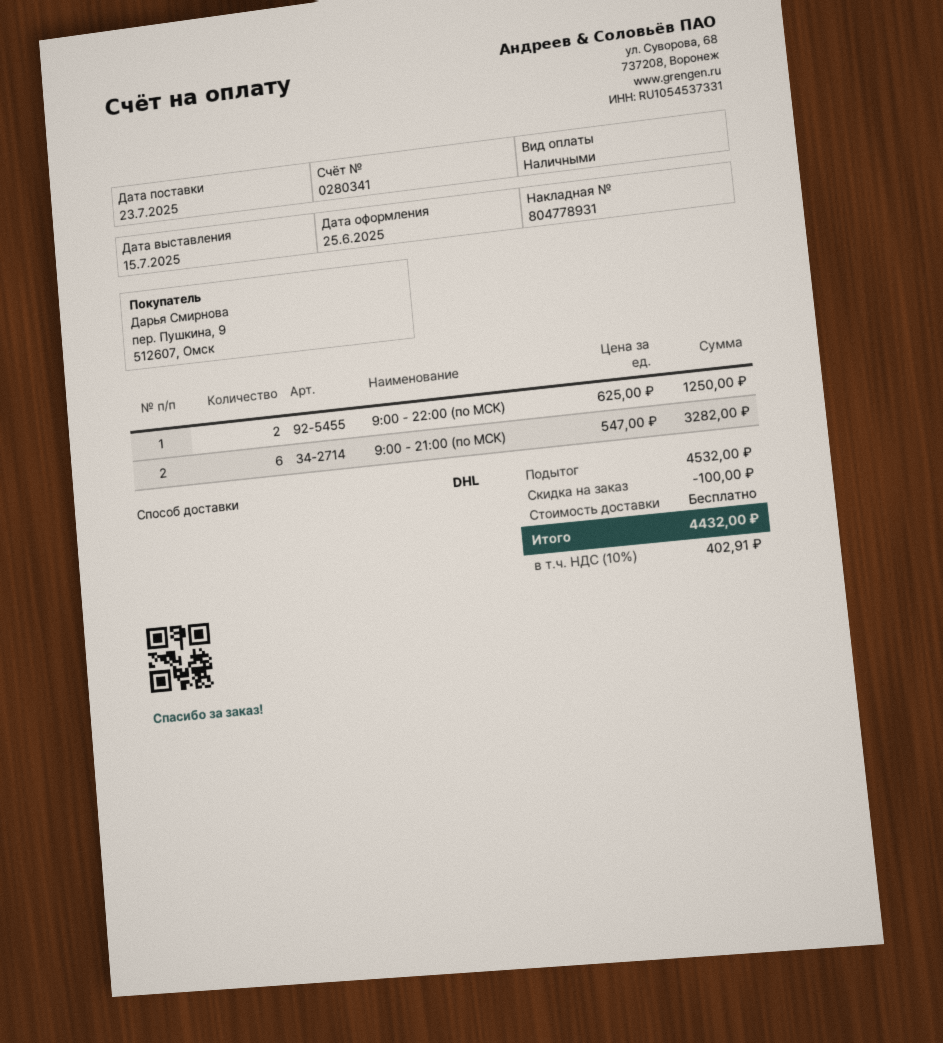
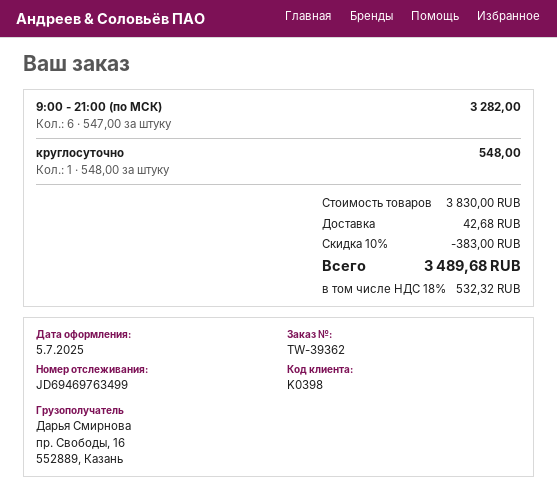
order date: 2025-06-25 -> 2025-07-05
9:00 - 22:00 (по МСК): 2 x 625.00 = 1250.00 -> none
круглосуточно: none -> 1 x 548.00 = 548.00
subtotal: 4532.00 -> 3830.00
discount: 100.00 -> 383.00
shipping: 0.00 -> 42.68
tax: 10% = 402.91 -> 18% = 532.32
total: 4432.00 -> 3489.68

